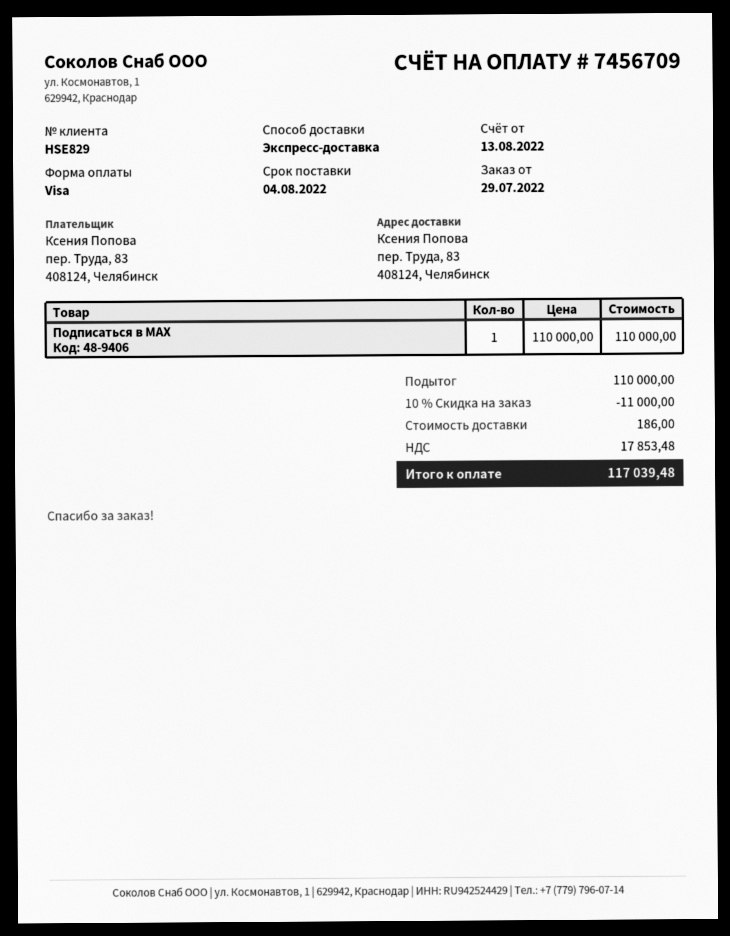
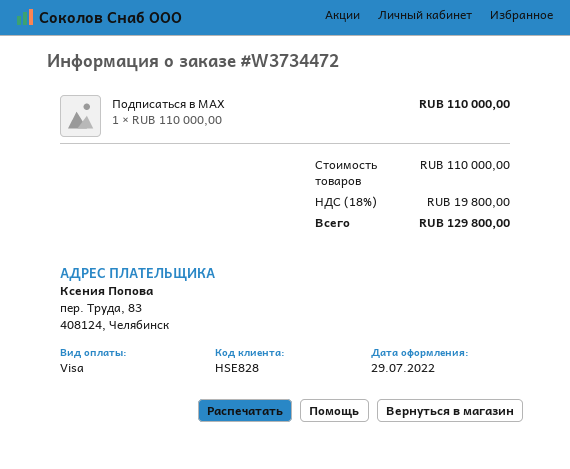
customer number: HSE829 -> HSE828
discount: 10% = 11000.00 -> none
shipping: 186.00 -> none
tax: 17853.48 -> 19800.00
total: 117039.48 -> 129800.00

